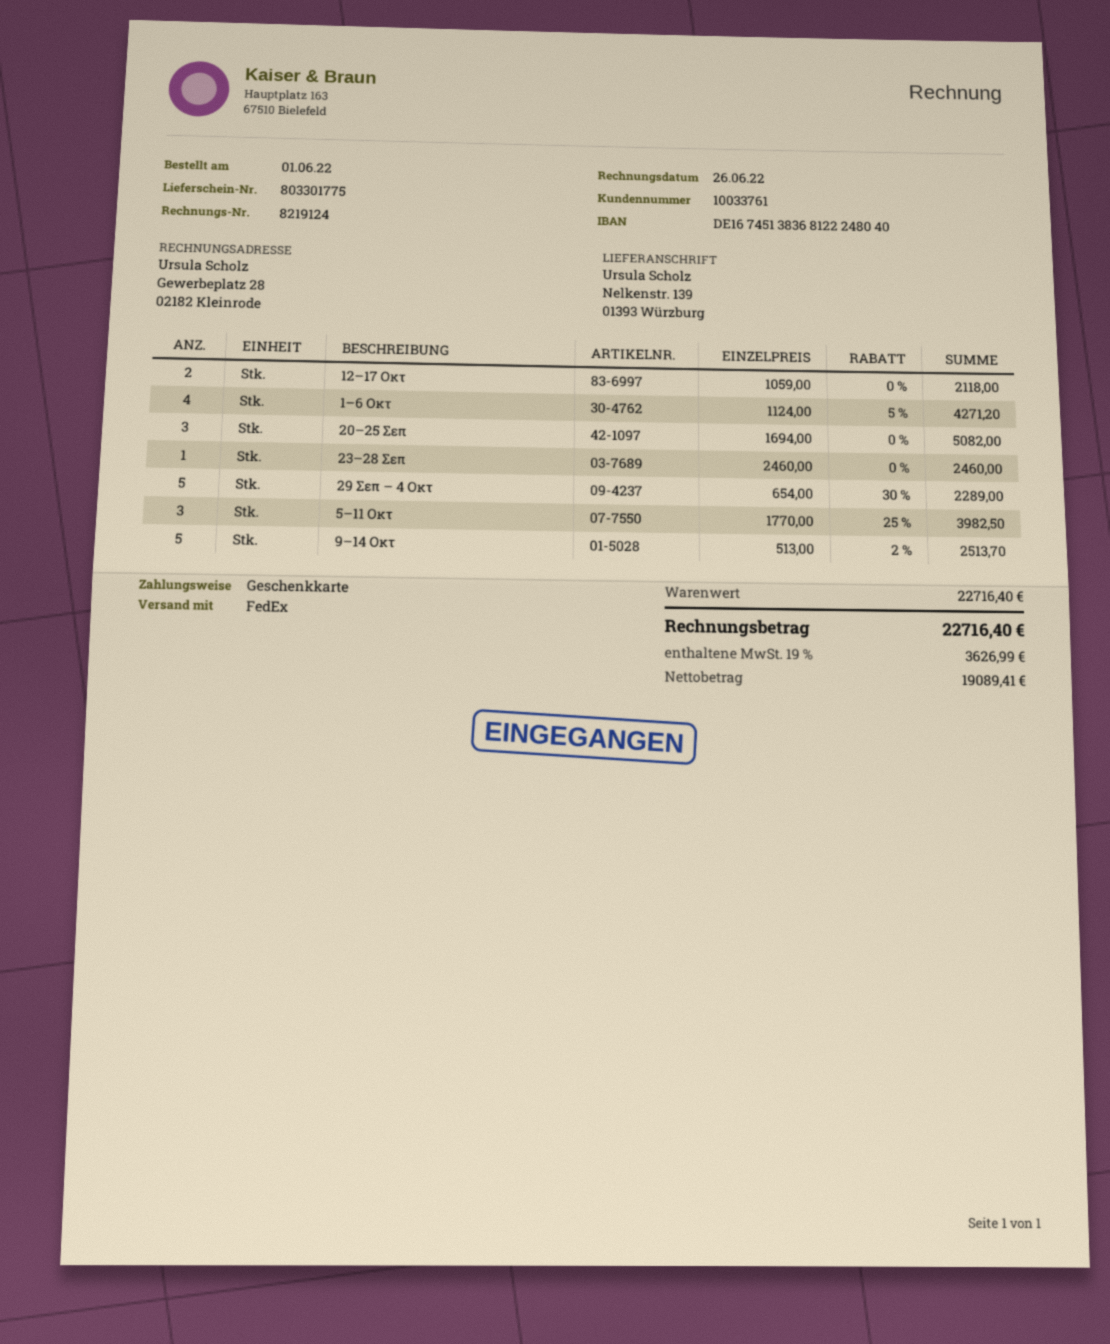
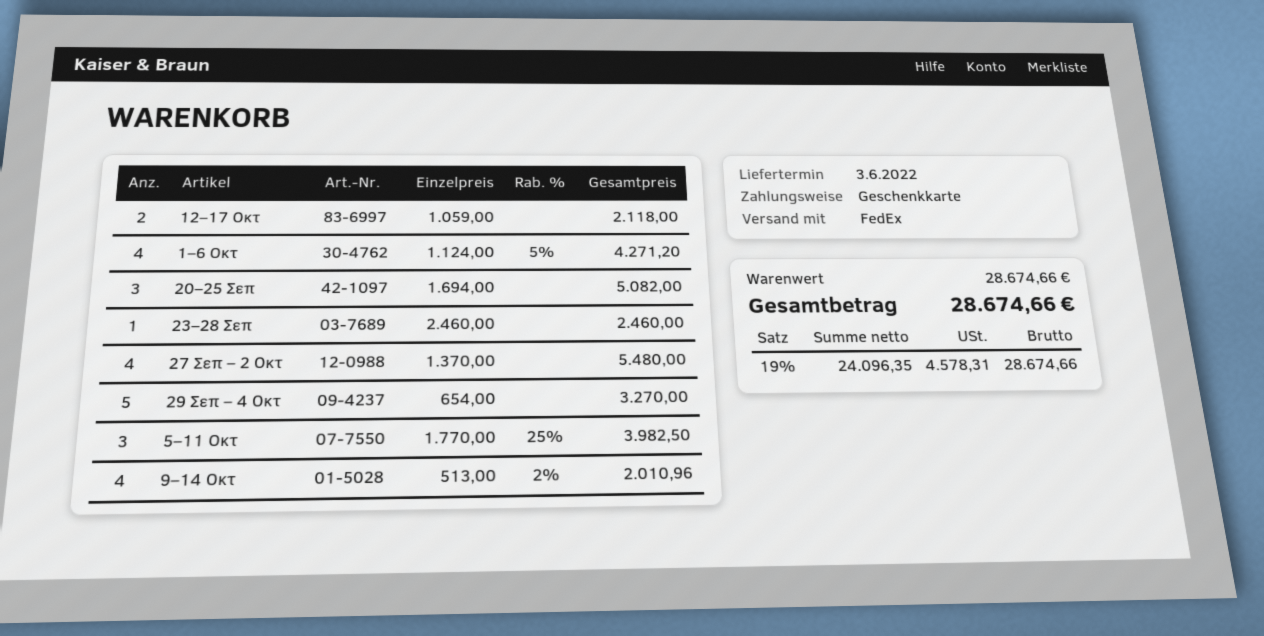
29 Σεπ – 4 Οκτ: 5 x 654.00 - 30% = 2289.00 -> 5 x 654.00 = 3270.00
9–14 Οκτ: 5 x 513.00 - 2% = 2513.70 -> 4 x 513.00 - 2% = 2010.96
27 Σεπ – 2 Οκτ: none -> 4 x 1370.00 = 5480.00
subtotal: 22716.40 -> 28674.66
net: 19089.41 -> 24096.35
tax: 19% = 3626.99 -> 19% = 4578.31
total: 22716.40 -> 28674.66

